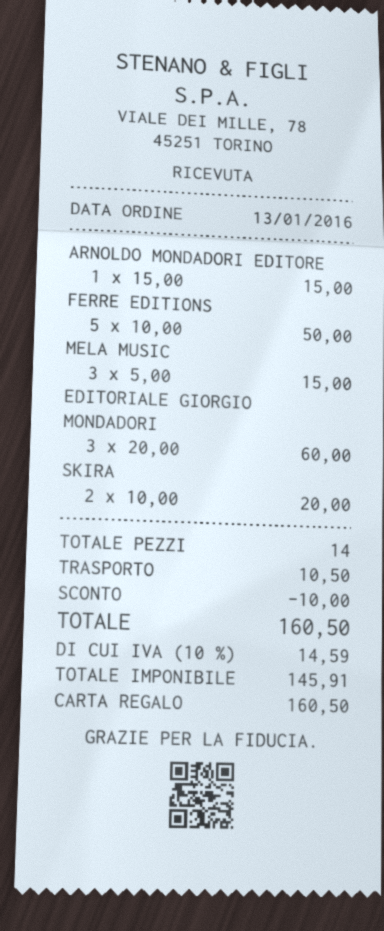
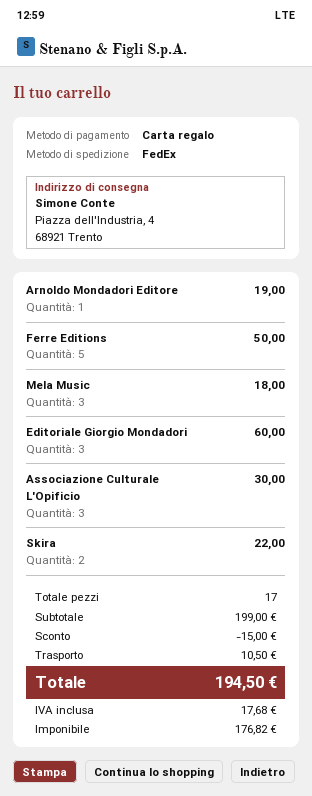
ARNOLDO MONDADORI EDITORE: 1 for 15.00 -> 1 for 19.00
MELA MUSIC: 3 for 15.00 -> 3 for 18.00
SKIRA: 2 for 20.00 -> 2 for 22.00
Associazione Culturale L'Opificio: none -> 3 for 30.00
total quantity: 14 -> 17
discount: 10.00 -> 15.00
net: 145.91 -> 176.82
tax: 14.59 -> 17.68
total: 160.50 -> 194.50

